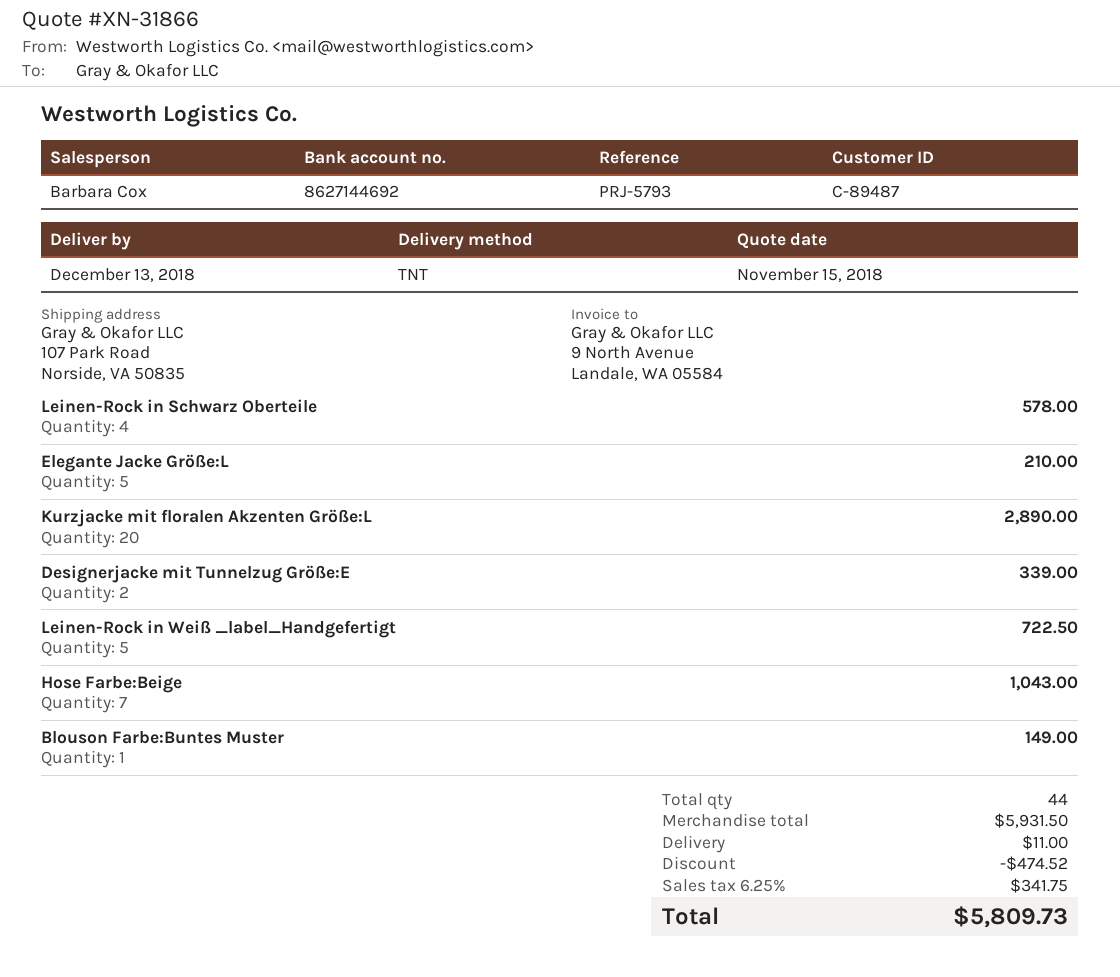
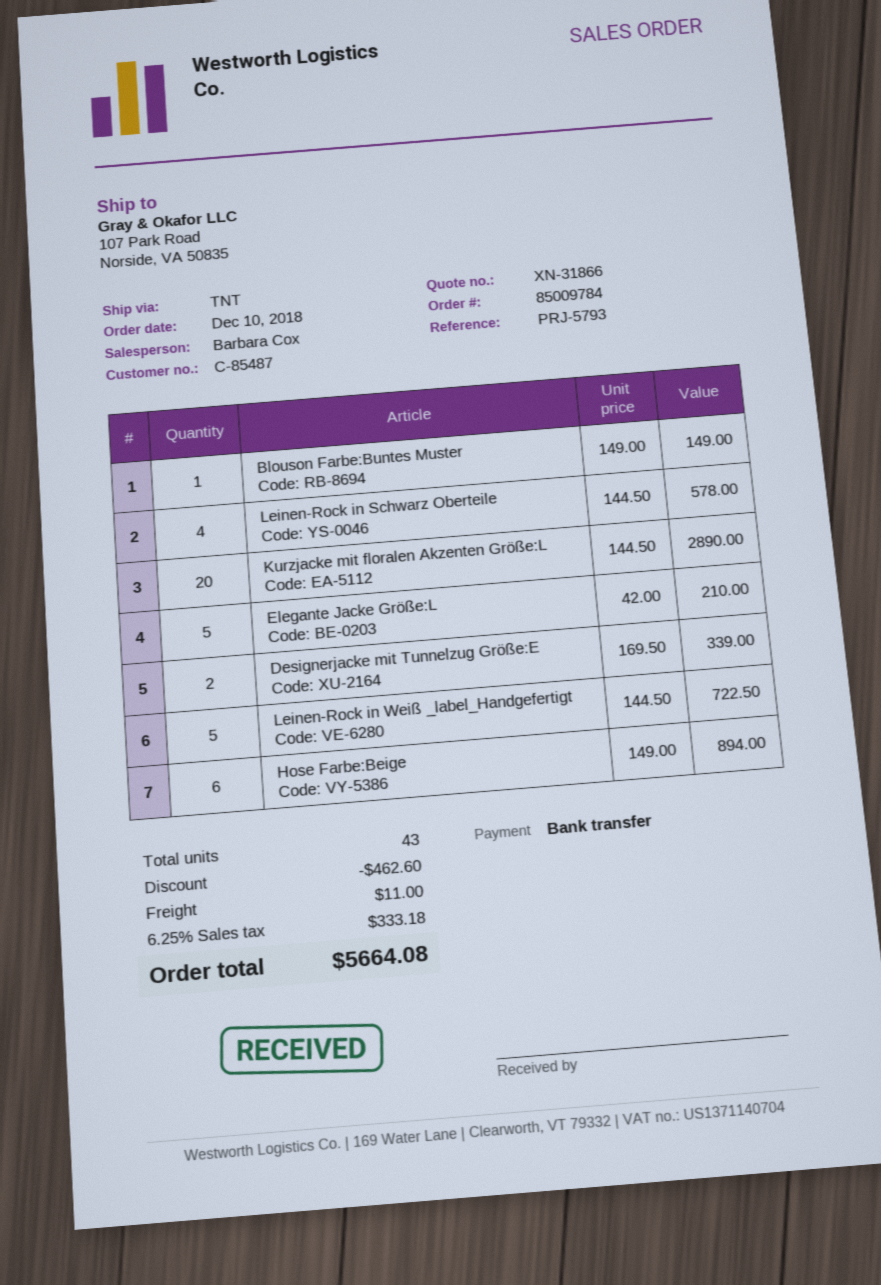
customer number: C-89487 -> C-85487
Hose Farbe:Beige: 7 for 1043.00 -> 6 for 894.00
total quantity: 44 -> 43
discount: 474.52 -> 462.60
tax: 6.25% = 341.75 -> 6.25% = 333.18
total: 5809.73 -> 5664.08

